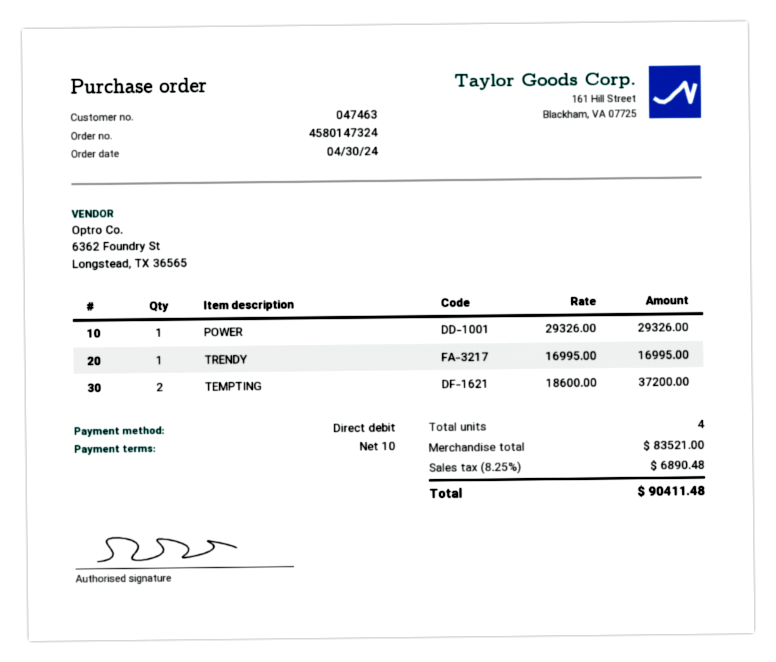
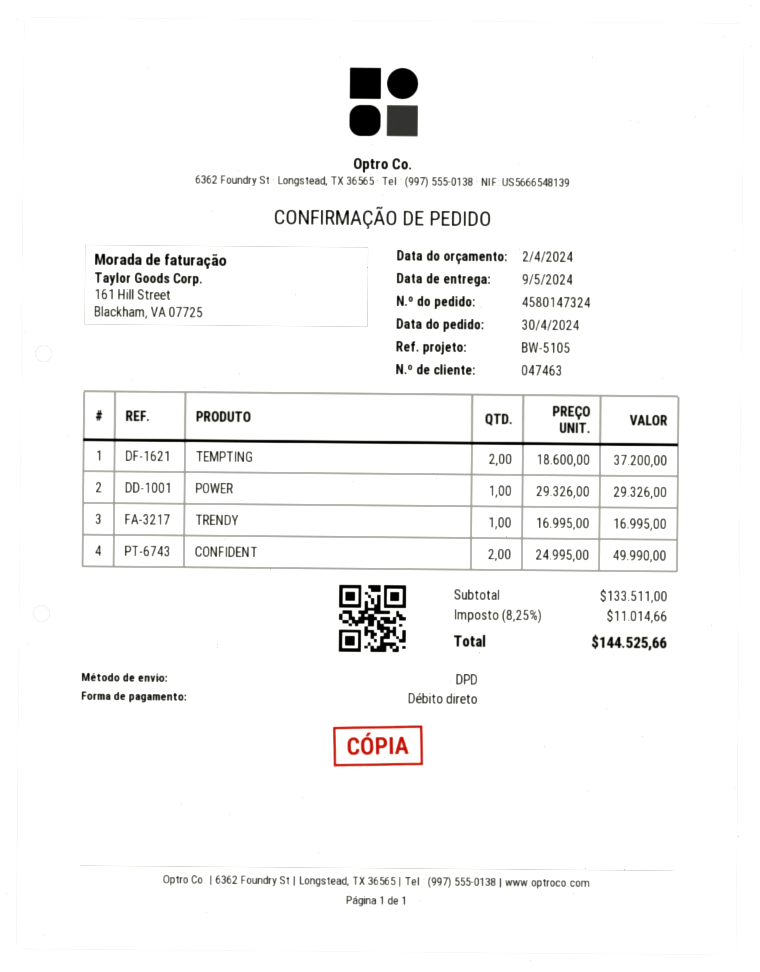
CONFIDENT: none -> 2 x 24995.00 = 49990.00
subtotal: 83521.00 -> 133511.00
tax: 8.25% = 6890.48 -> 8.25% = 11014.66
total: 90411.48 -> 144525.66

